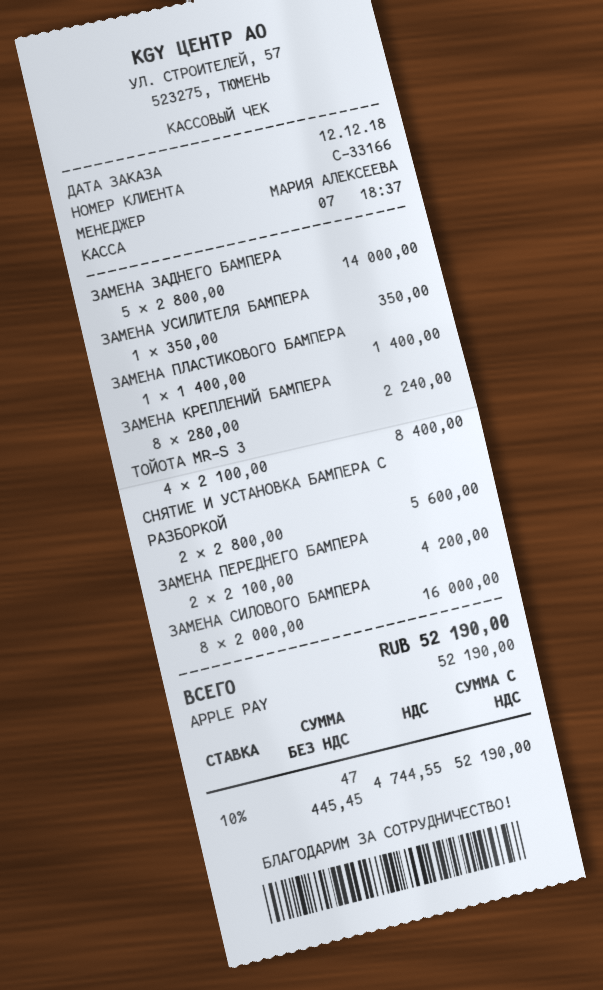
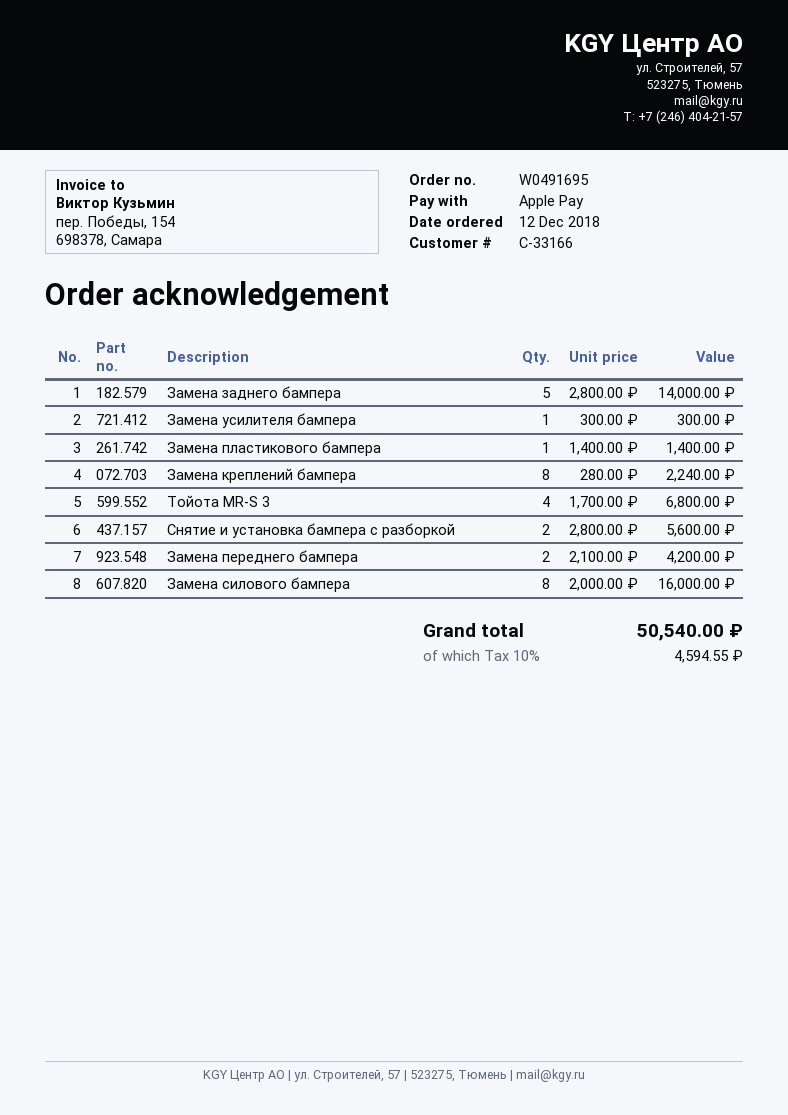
ЗАМЕНА УСИЛИТЕЛЯ БАМПЕРА: 1 x 350.00 = 350.00 -> 1 x 300.00 = 300.00
ТОЙОТА MR-S 3: 4 x 2100.00 = 8400.00 -> 4 x 1700.00 = 6800.00
tax: 10% = 4744.55 -> 10% = 4594.55
total: 52190.00 -> 50540.00

